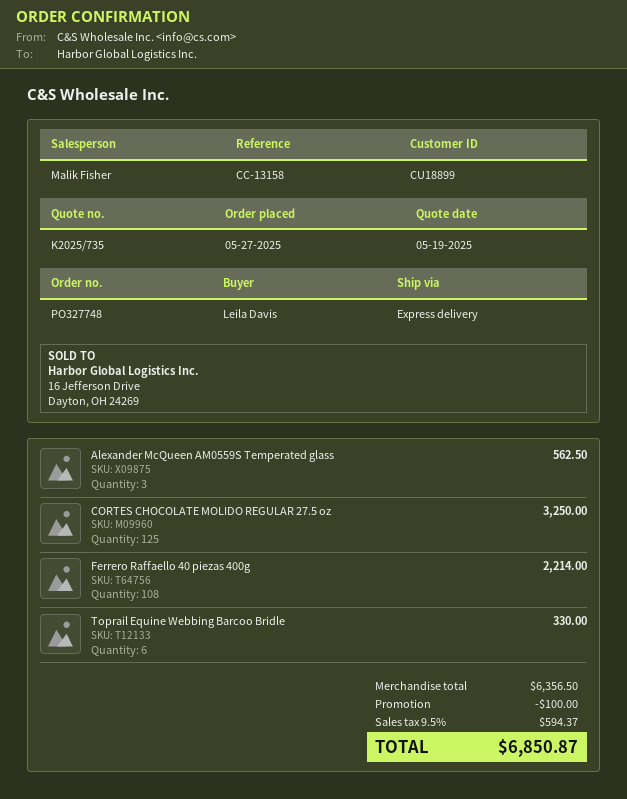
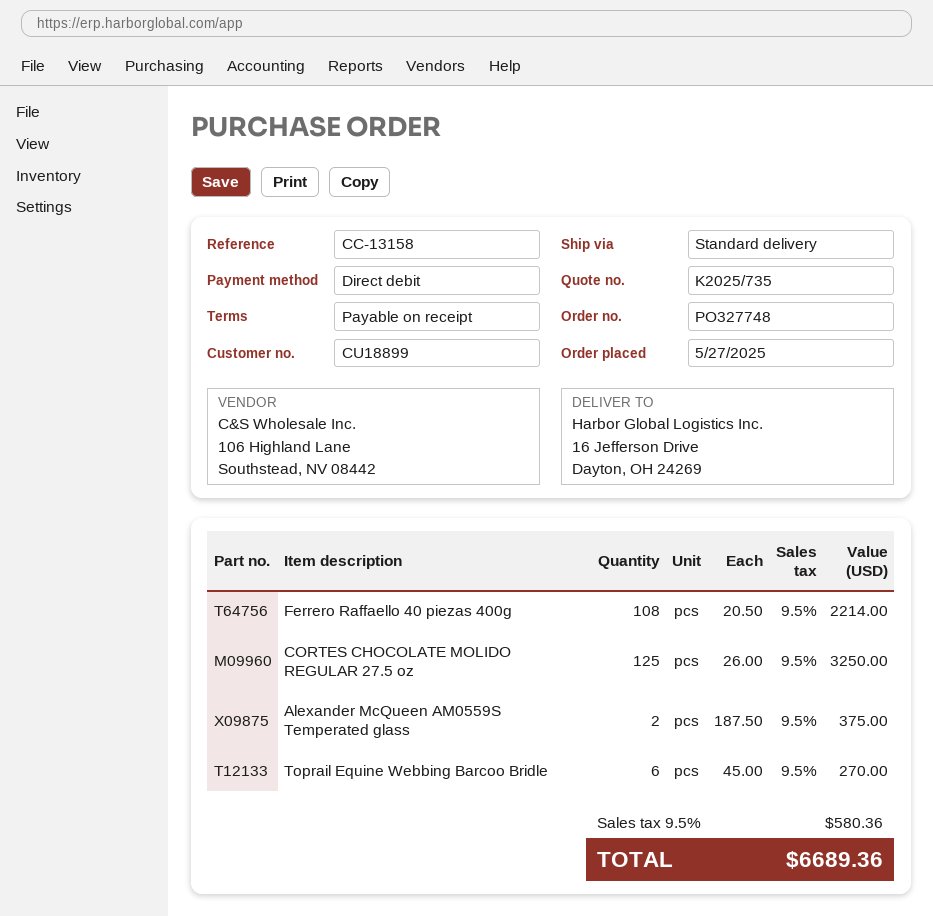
shipping method: express -> standard
Alexander McQueen AM0559S Temperated glass: 3 for 562.50 -> 2 for 375.00
Toprail Equine Webbing Barcoo Bridle: 6 for 330.00 -> 6 for 270.00
discount: 100.00 -> none
tax: 9.5% = 594.37 -> 9.5% = 580.36
total: 6850.87 -> 6689.36

